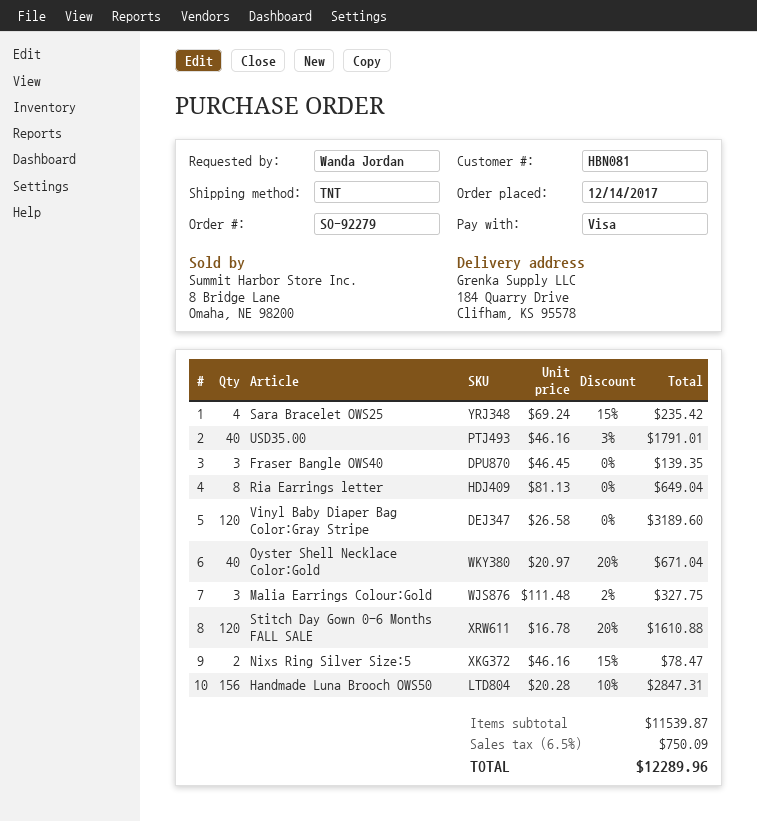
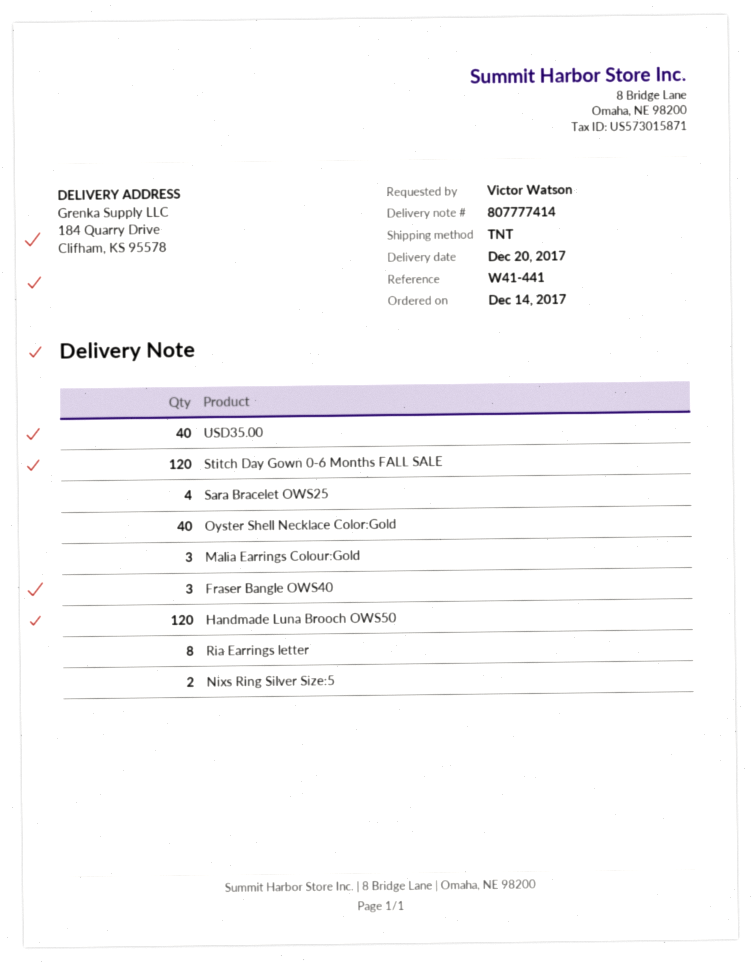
ordered by: Wanda Jordan -> Victor Watson
Vinyl Baby Diaper Bag Color:Gray Stripe: 120 -> none
Handmade Luna Brooch OWS50: 156 -> 120

